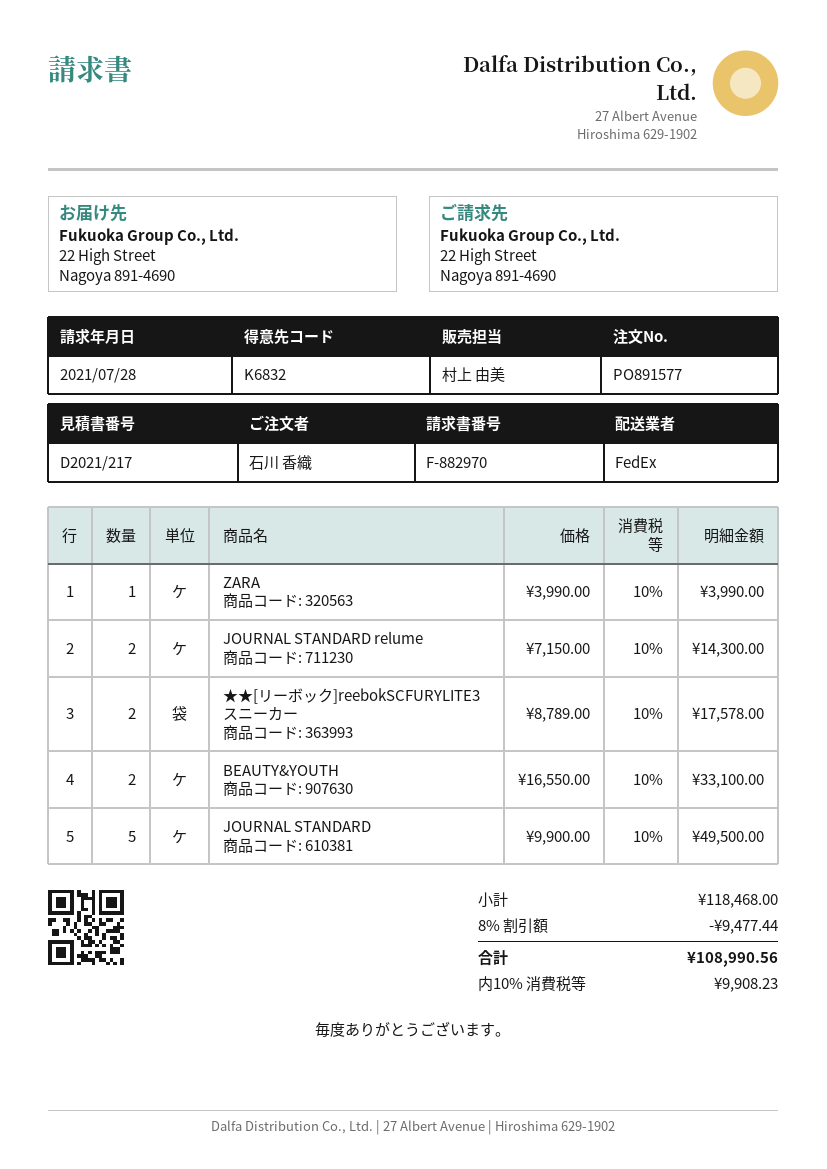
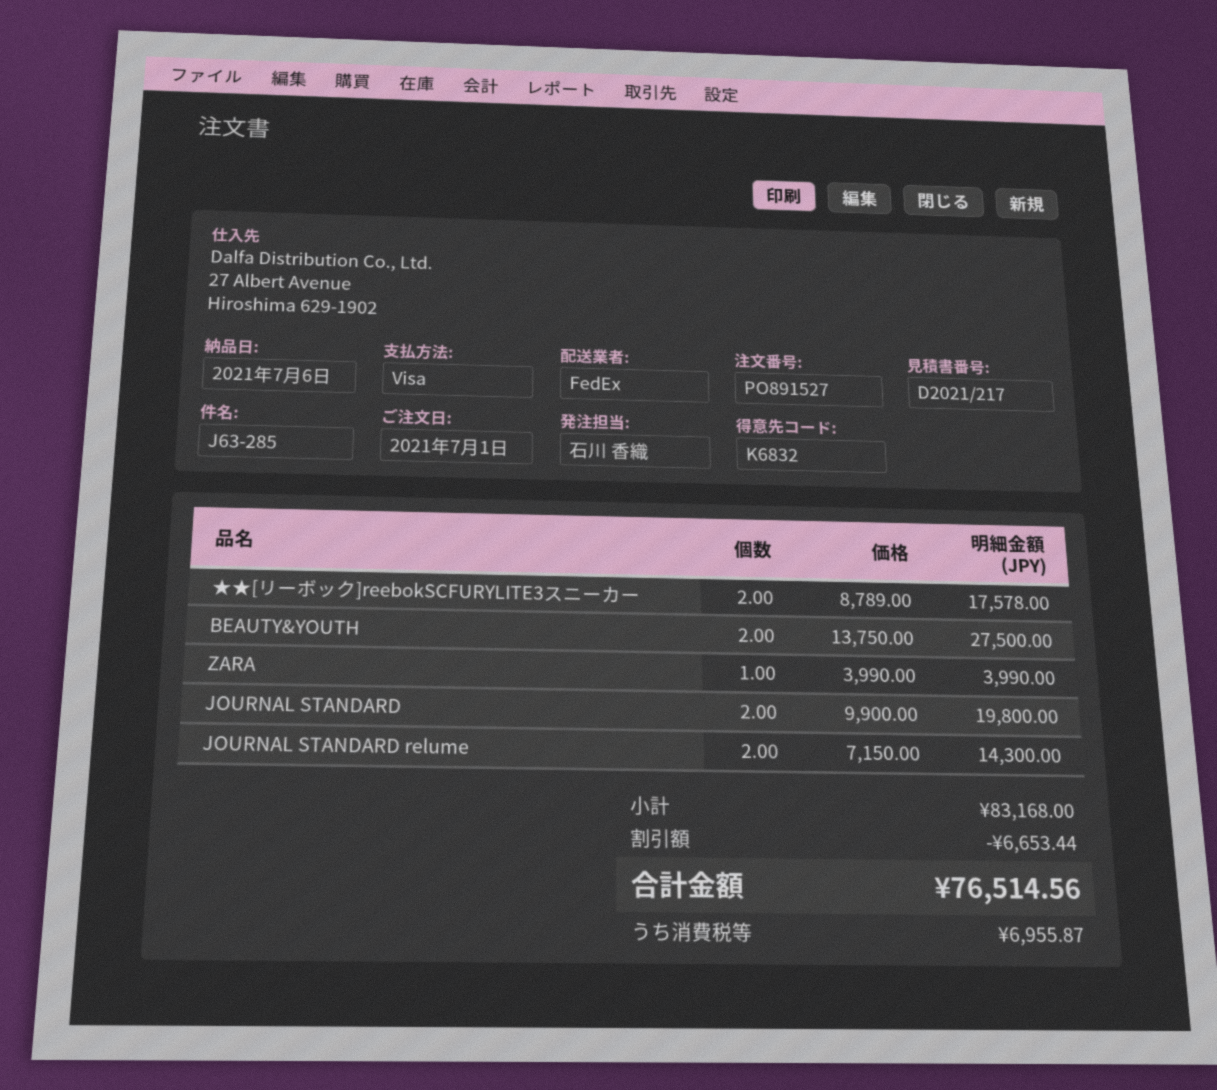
order number: PO891577 -> PO891527
BEAUTY&YOUTH: 2 x 16550.00 = 33100.00 -> 2 x 13750.00 = 27500.00
JOURNAL STANDARD: 5 x 9900.00 = 49500.00 -> 2 x 9900.00 = 19800.00
subtotal: 118468.00 -> 83168.00
discount: 9477.44 -> 6653.44
tax: 9908.23 -> 6955.87
total: 108990.56 -> 76514.56

